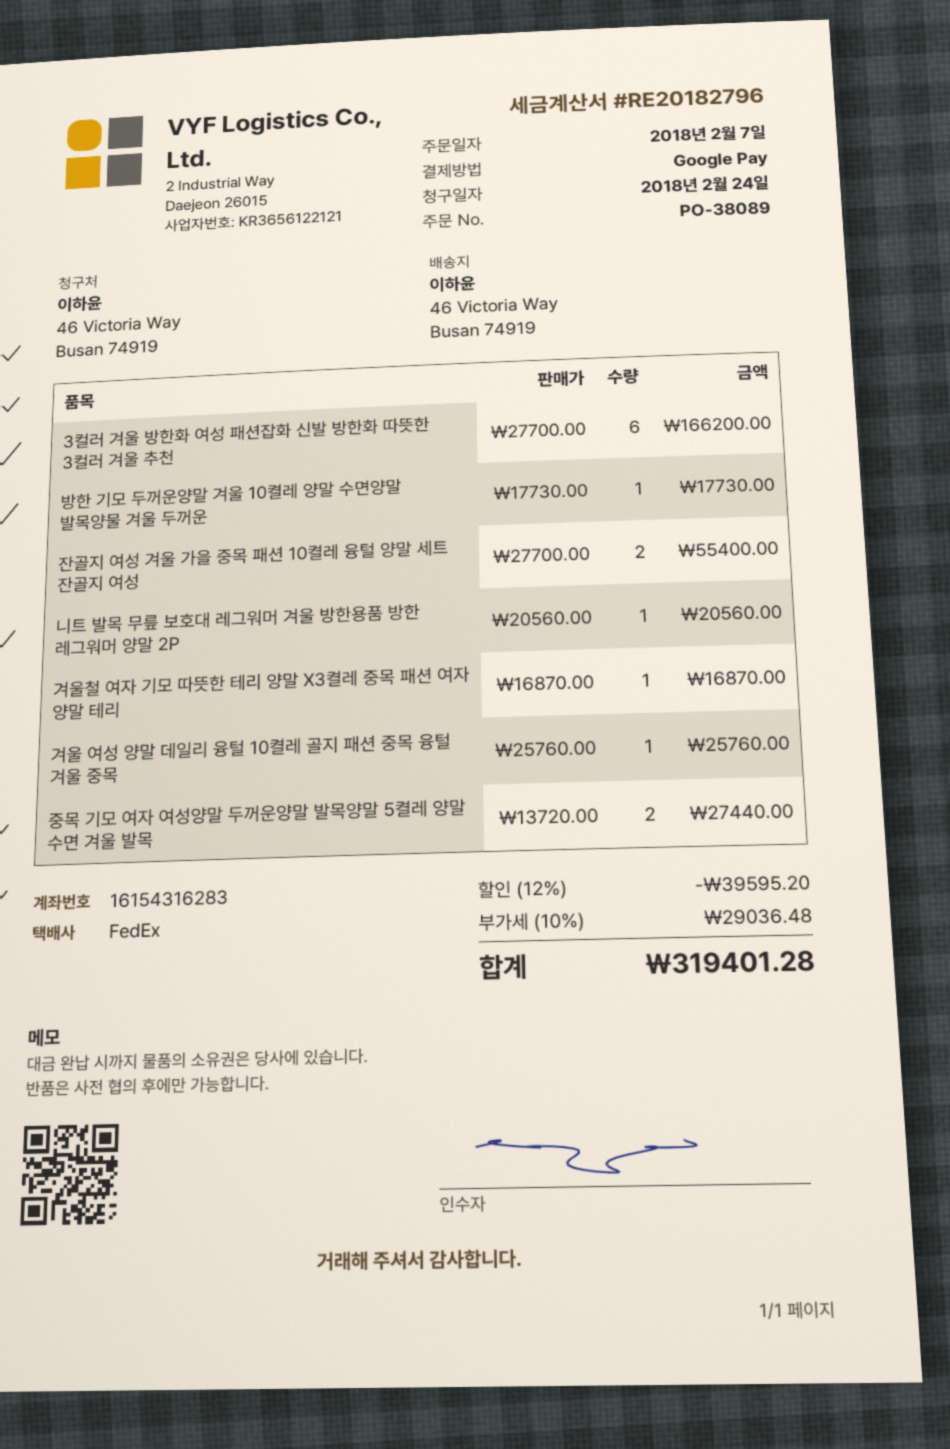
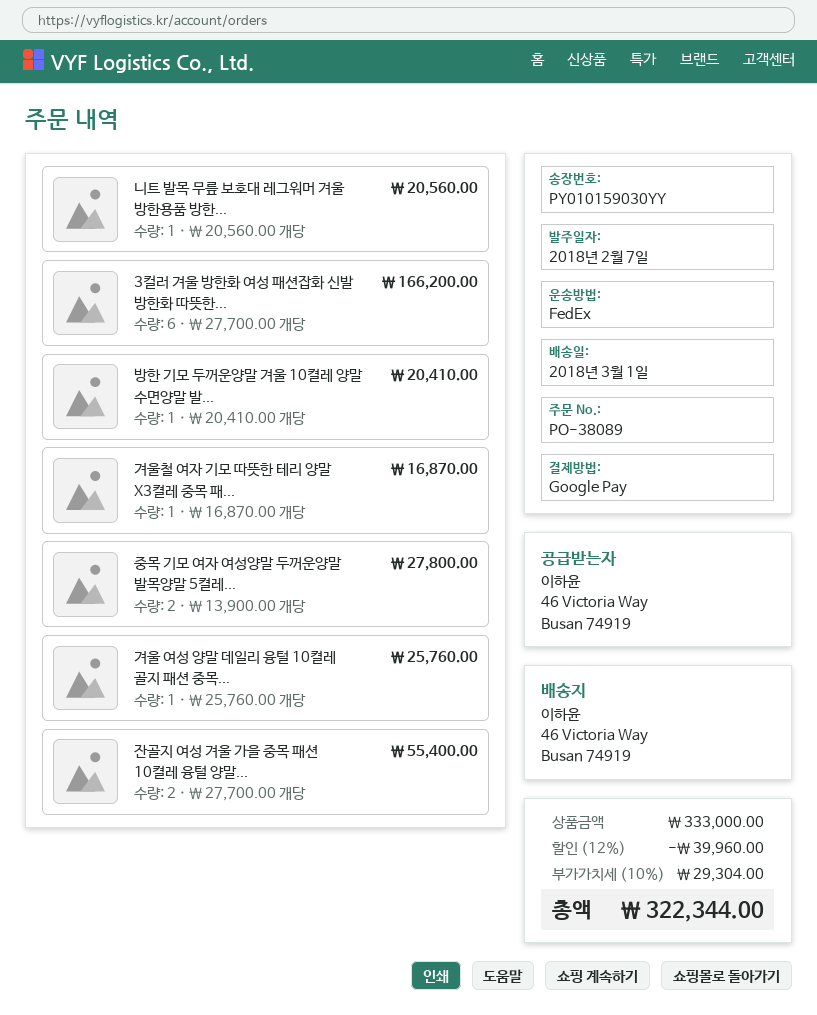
방한 기모 두꺼운양말 겨울 10켤레 양말 수면양말 발목양물 겨울 두꺼운: 1 x 17730.00 = 17730.00 -> 1 x 20410.00 = 20410.00
중목 기모 여자 여성양말 두꺼운양말 발목양말 5켤레 양말 수면 겨울 발목: 2 x 13720.00 = 27440.00 -> 2 x 13900.00 = 27800.00
discount: 12% = 39595.20 -> 12% = 39960.00
tax: 10% = 29036.48 -> 10% = 29304.00
total: 319401.28 -> 322344.00

